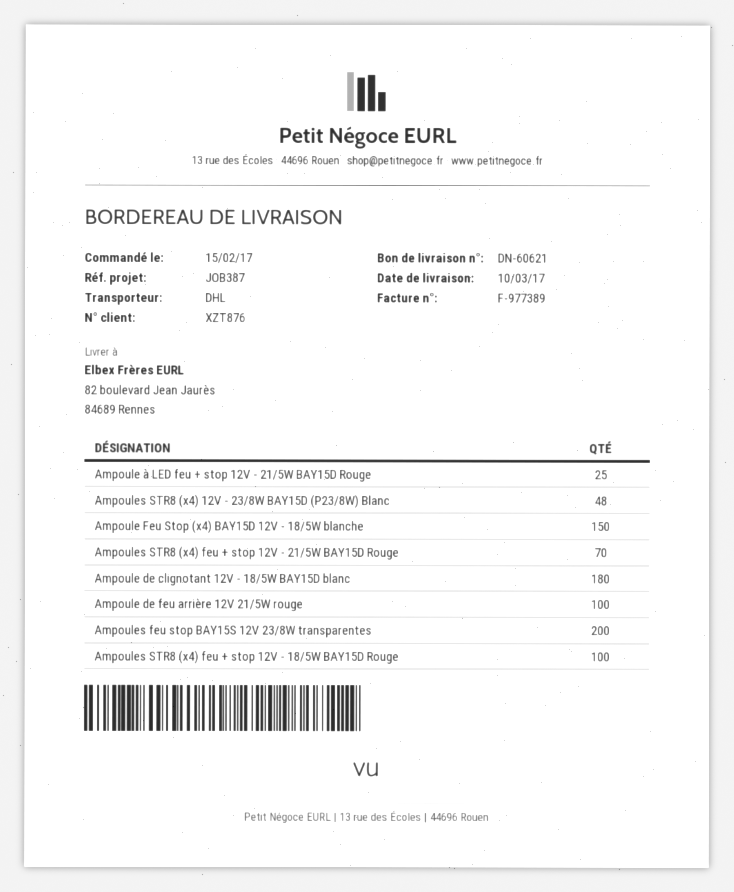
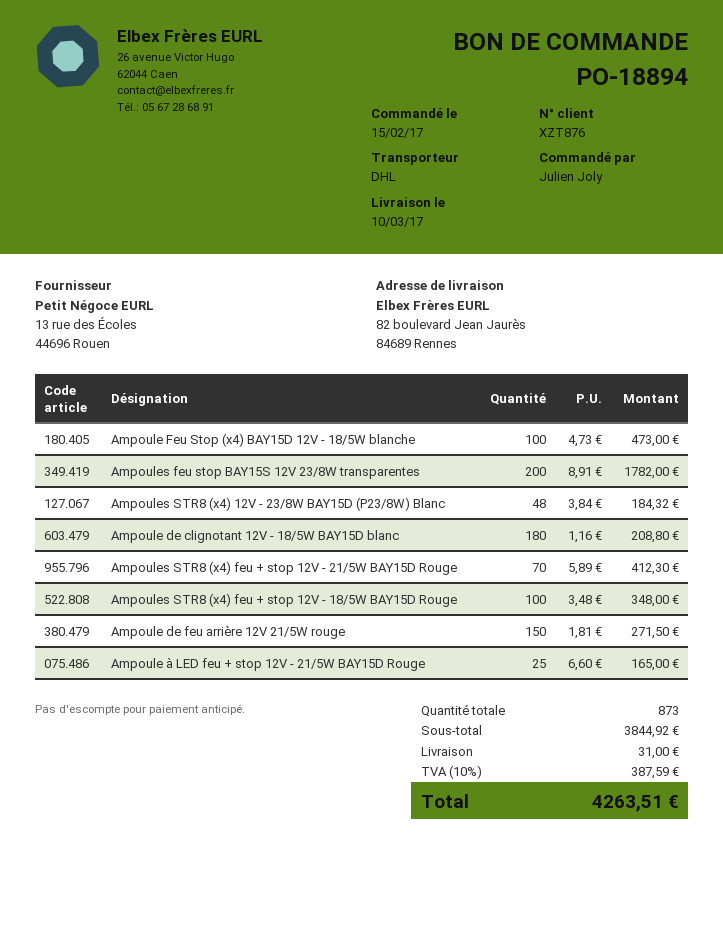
Ampoule Feu Stop (x4) BAY15D 12V - 18/5W blanche: 150 -> 100
Ampoule de feu arrière 12V 21/5W rouge: 100 -> 150

